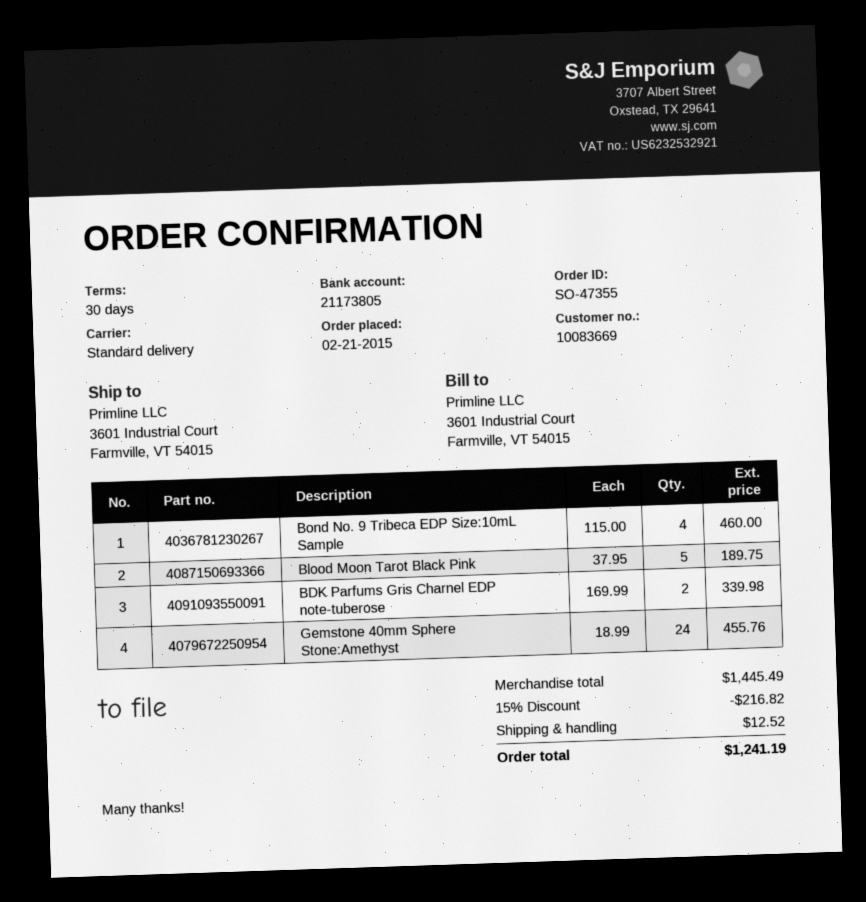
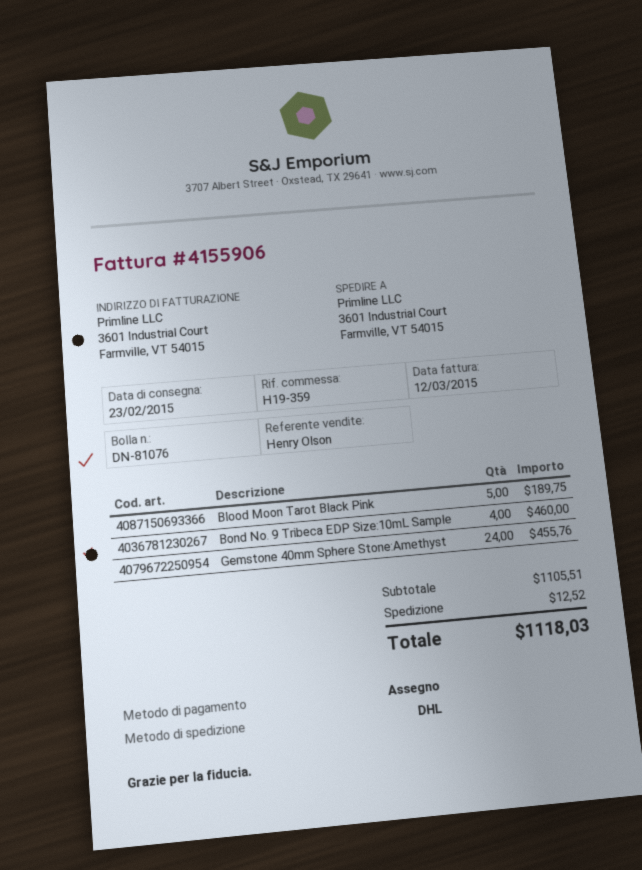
shipping method: standard -> DHL
BDK Parfums Gris Charnel EDP note-tuberose: 2 for 339.98 -> none
subtotal: 1445.49 -> 1105.51
discount: 15% = 216.82 -> none
total: 1241.19 -> 1118.03

